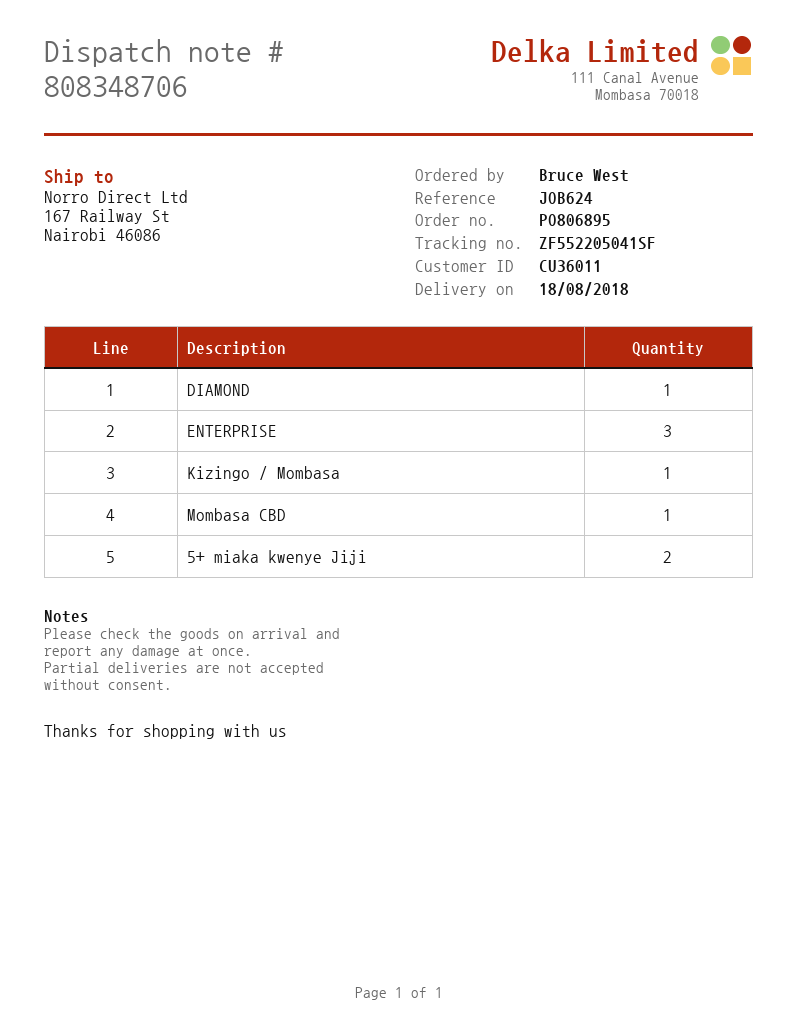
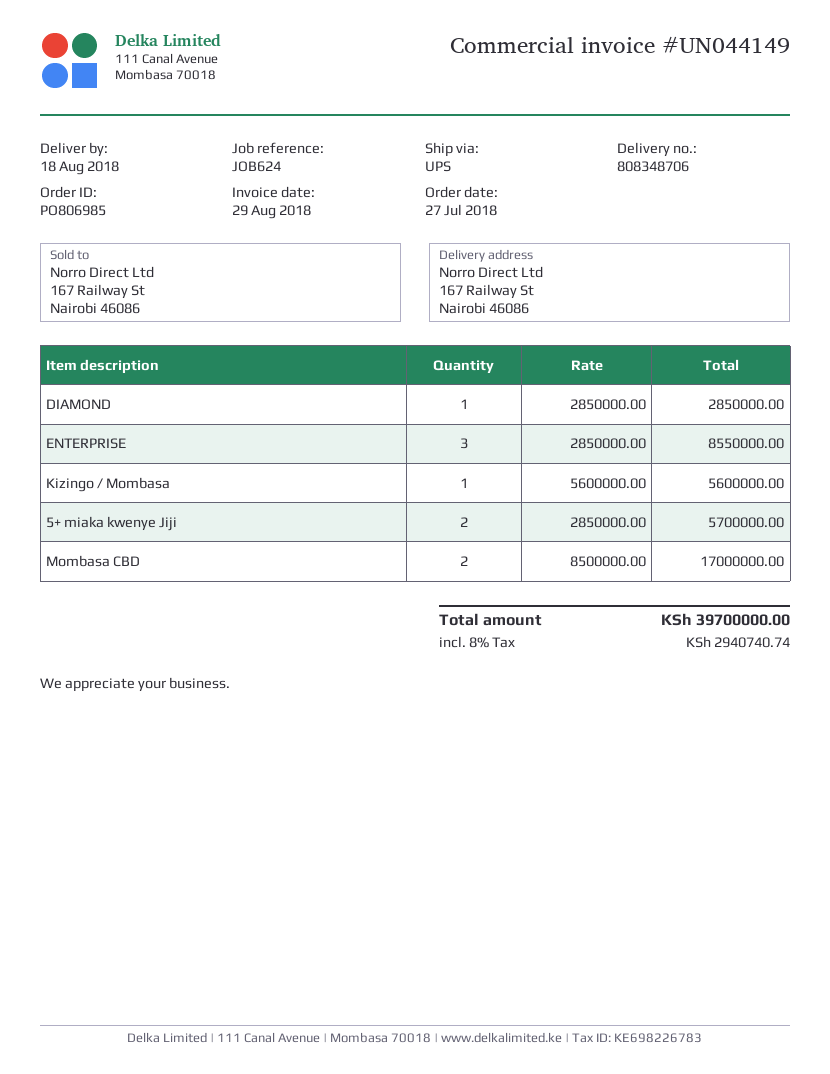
order number: PO806895 -> PO806985
Mombasa CBD: 1 -> 2

